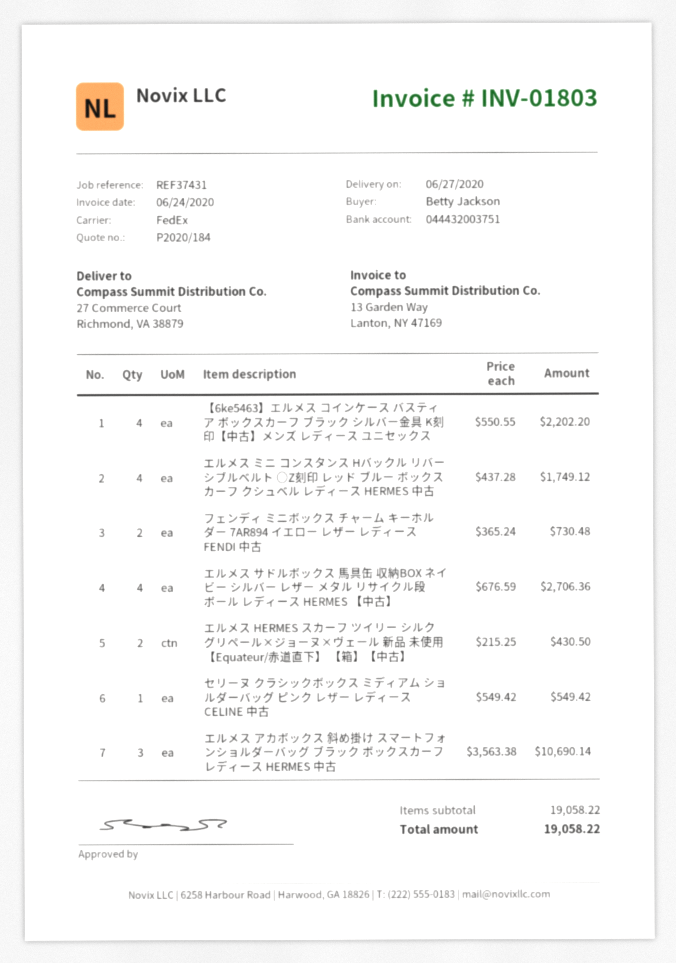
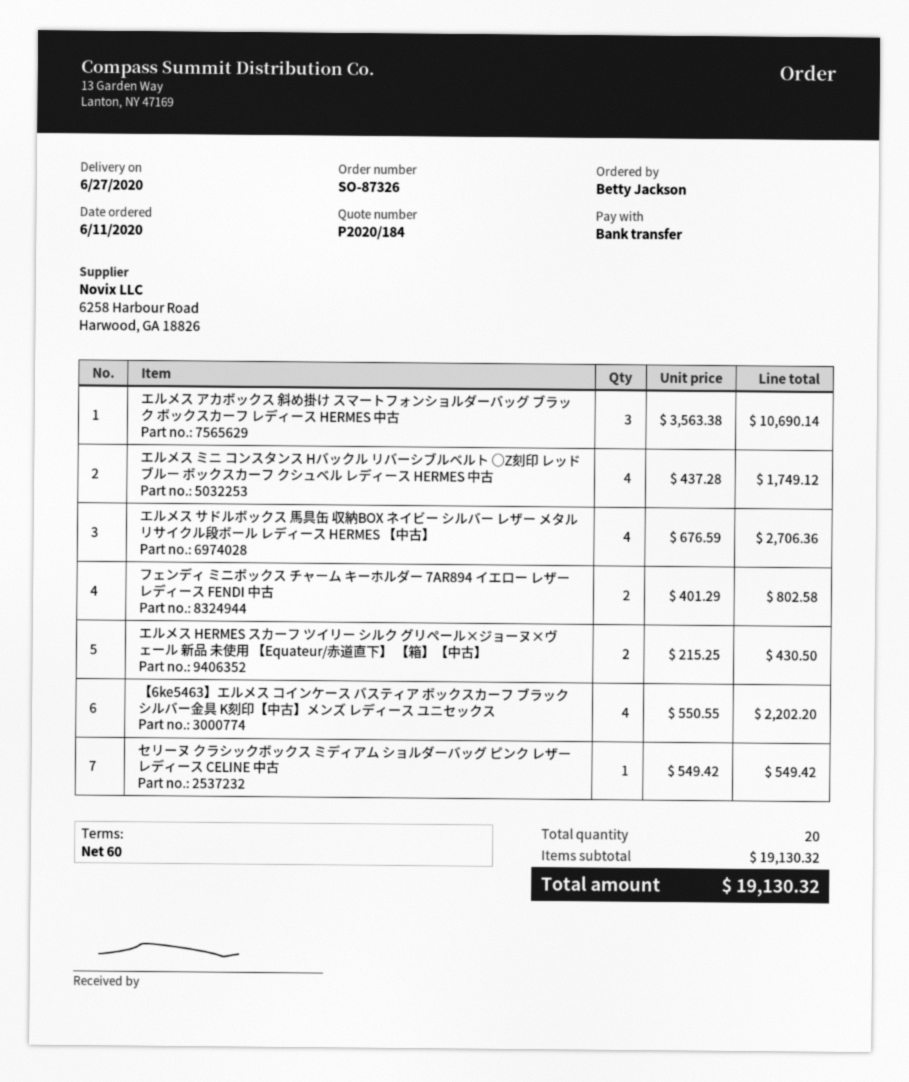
フェンディ ミニボックス チャーム キーホルダー 7AR894 イエロー レザー レディース FENDI 中古: 2 x 365.24 = 730.48 -> 2 x 401.29 = 802.58
subtotal: 19058.22 -> 19130.32
total: 19058.22 -> 19130.32

